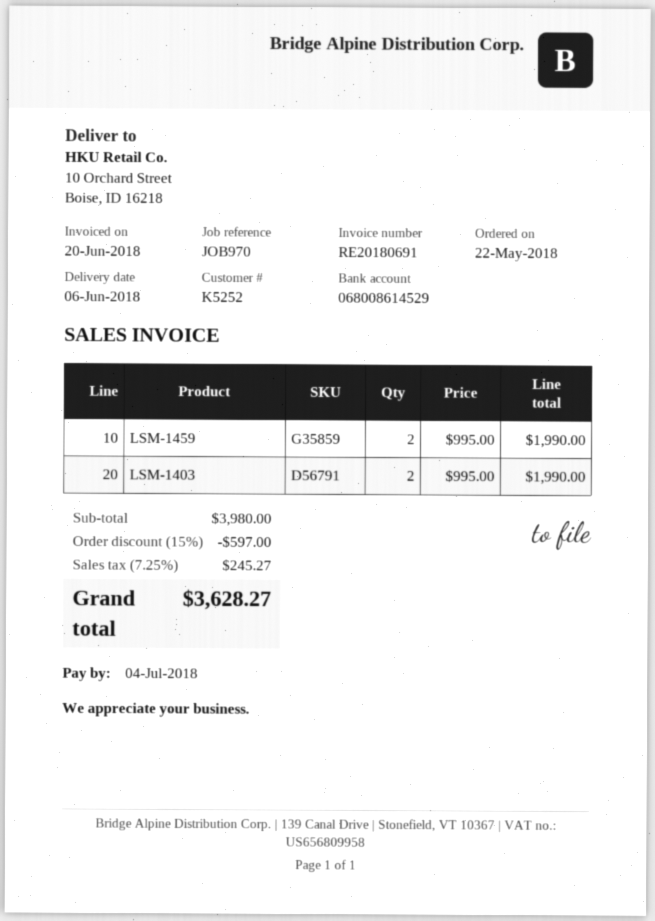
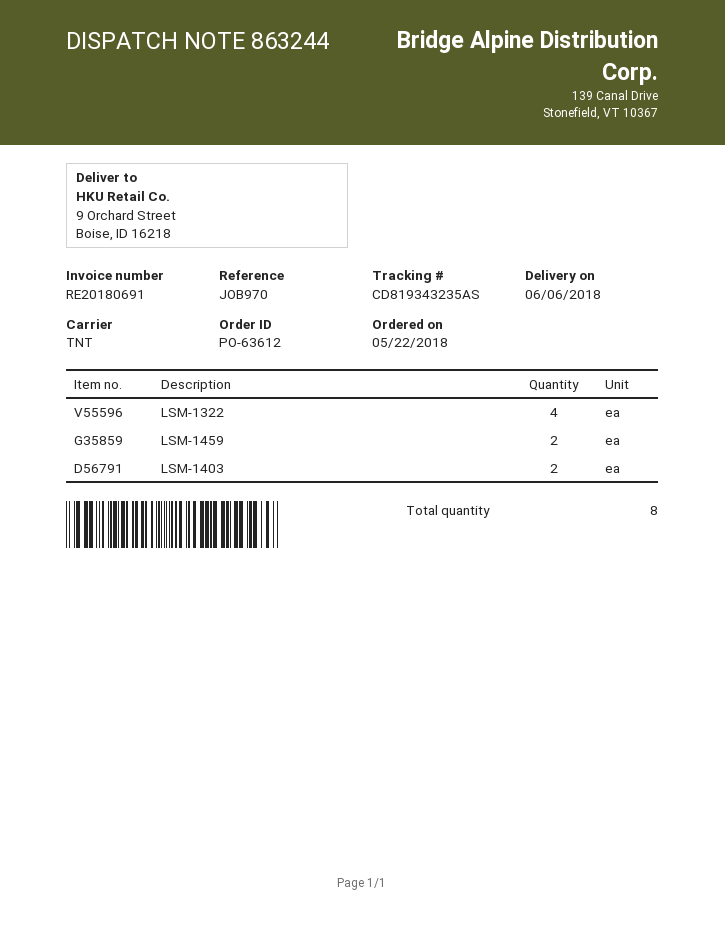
ship to: 10 Orchard Street, Boise, ID 16218 -> 9 Orchard Street, Boise, ID 16218
LSM-1322: none -> 4

